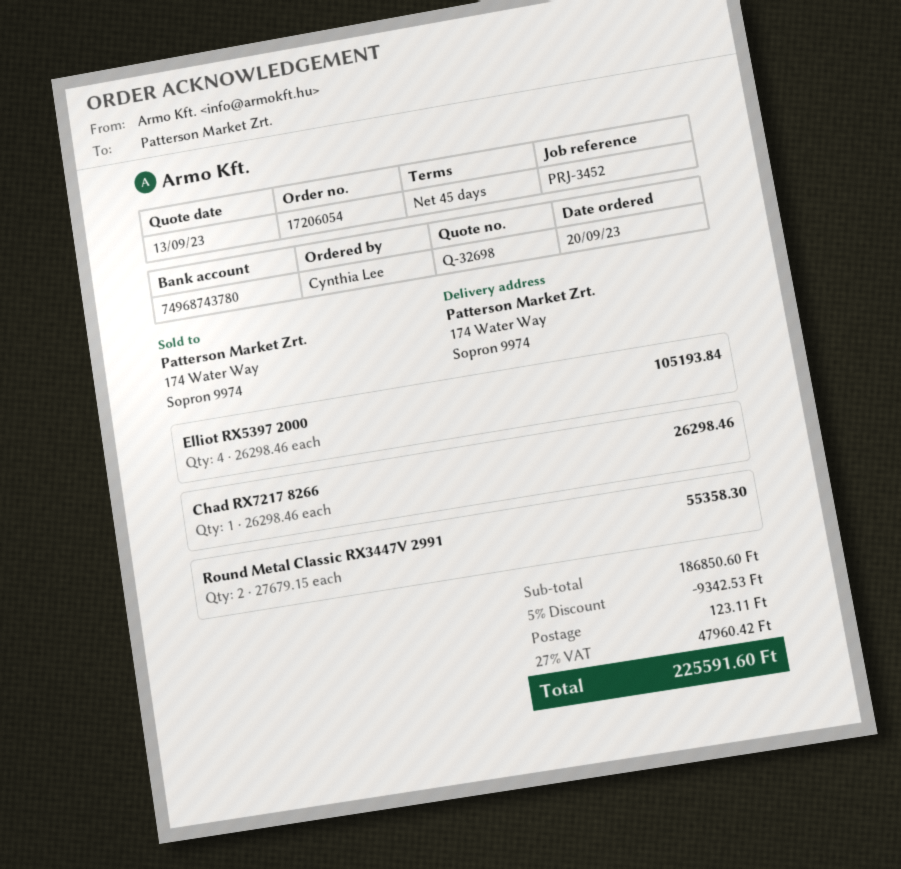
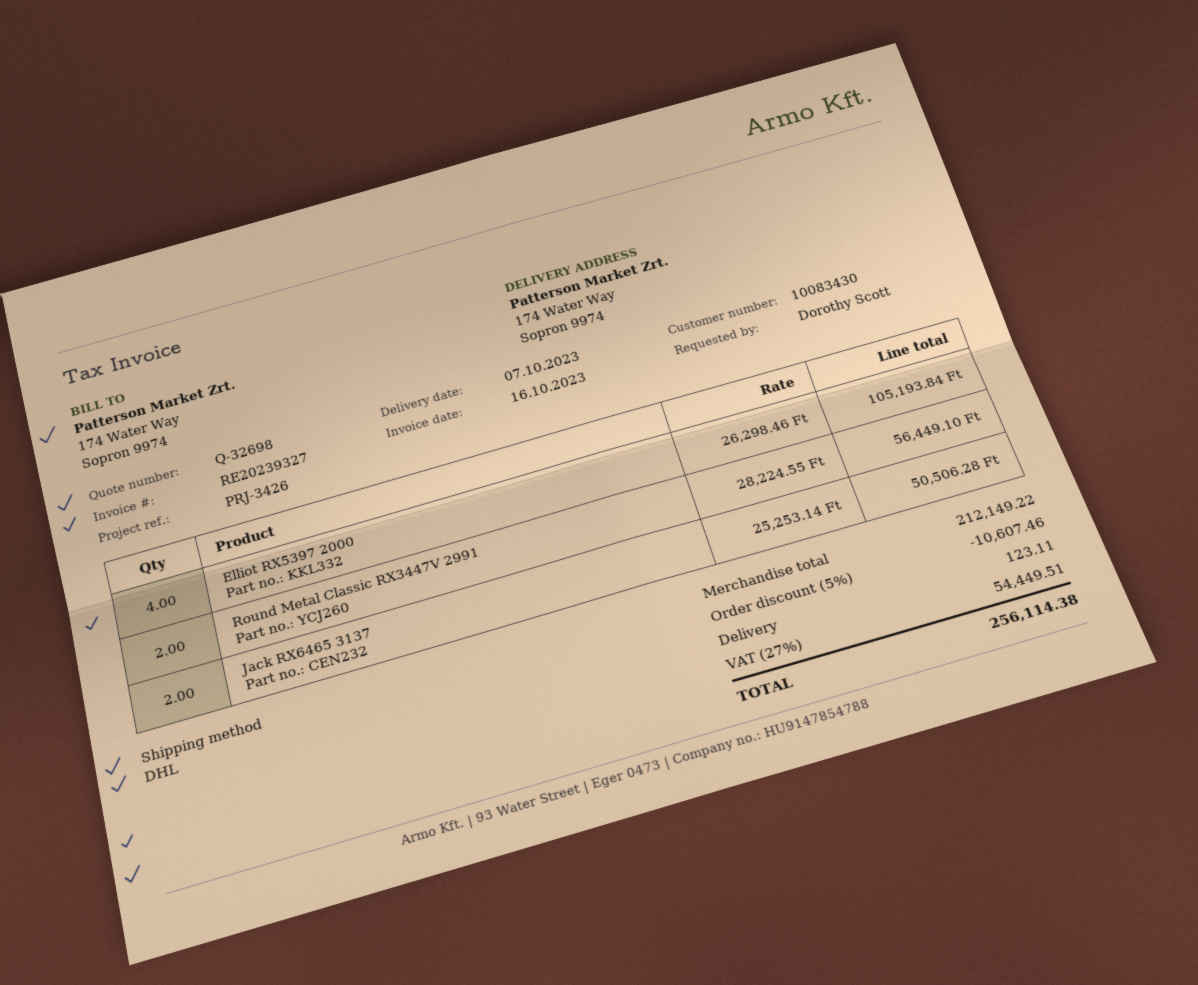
reference: PRJ-3452 -> PRJ-3426
ordered by: Cynthia Lee -> Dorothy Scott
Chad RX7217 8266: 1 x 26298.46 = 26298.46 -> none
Round Metal Classic RX3447V 2991: 2 x 27679.15 = 55358.30 -> 2 x 28224.55 = 56449.10
Jack RX6465 3137: none -> 2 x 25253.14 = 50506.28
subtotal: 186850.60 -> 212149.22
discount: 5% = 9342.53 -> 5% = 10607.46
tax: 27% = 47960.42 -> 27% = 54449.51
total: 225591.60 -> 256114.38

